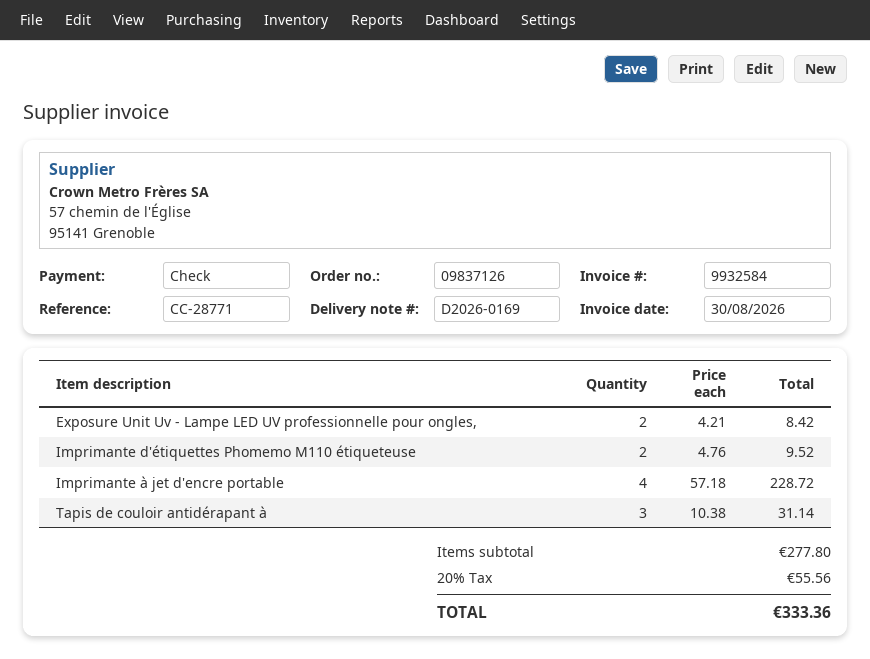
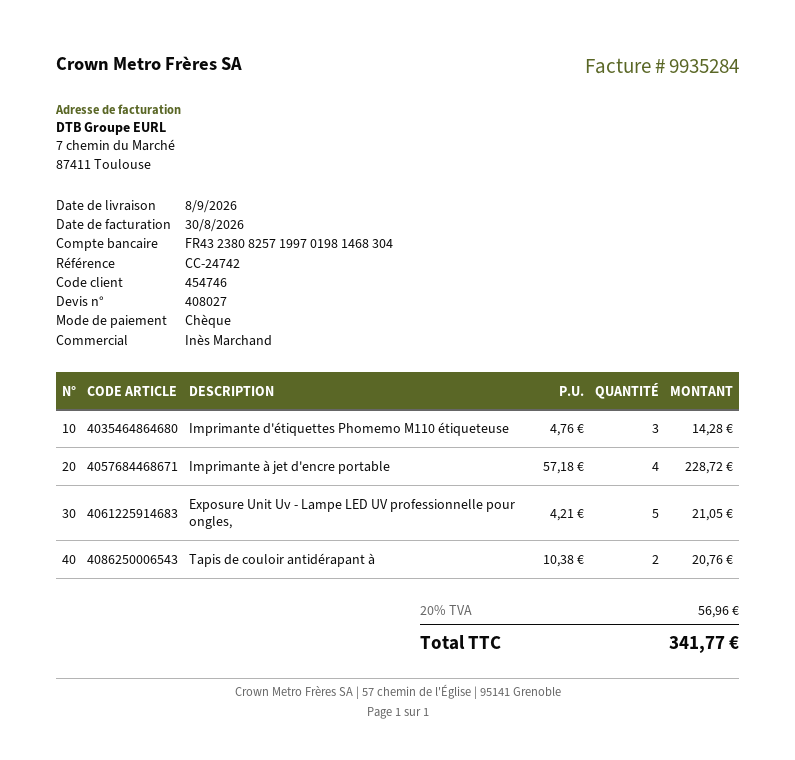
invoice number: 9932584 -> 9935284
reference: CC-28771 -> CC-24742
Exposure Unit Uv - Lampe LED UV professionnelle pour ongles,: 2 x 4.21 = 8.42 -> 5 x 4.21 = 21.05
Imprimante d'étiquettes Phomemo M110 étiqueteuse: 2 x 4.76 = 9.52 -> 3 x 4.76 = 14.28
Tapis de couloir antidérapant à: 3 x 10.38 = 31.14 -> 2 x 10.38 = 20.76
tax: 20% = 55.56 -> 20% = 56.96
total: 333.36 -> 341.77

